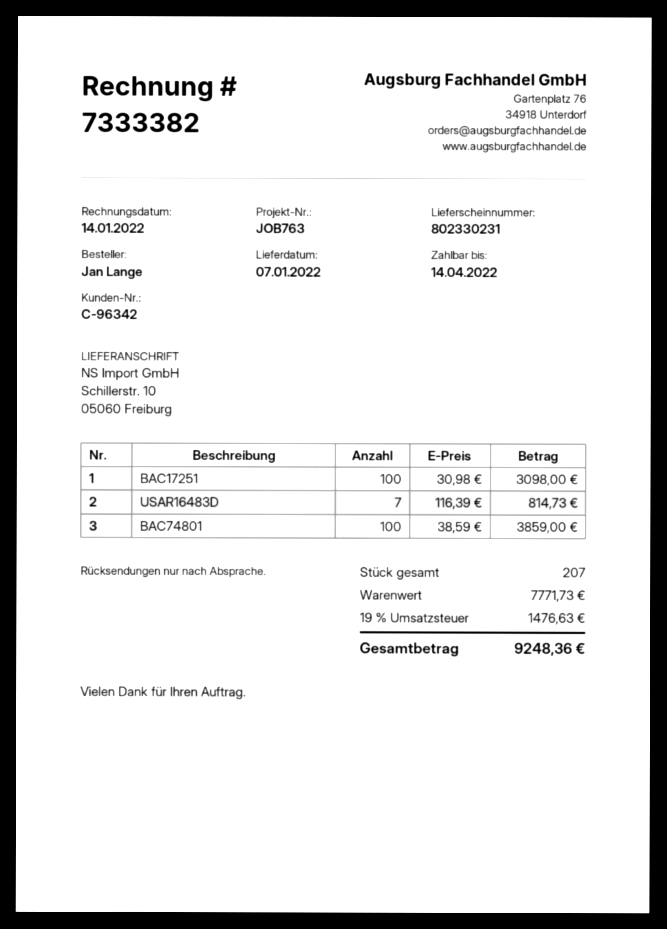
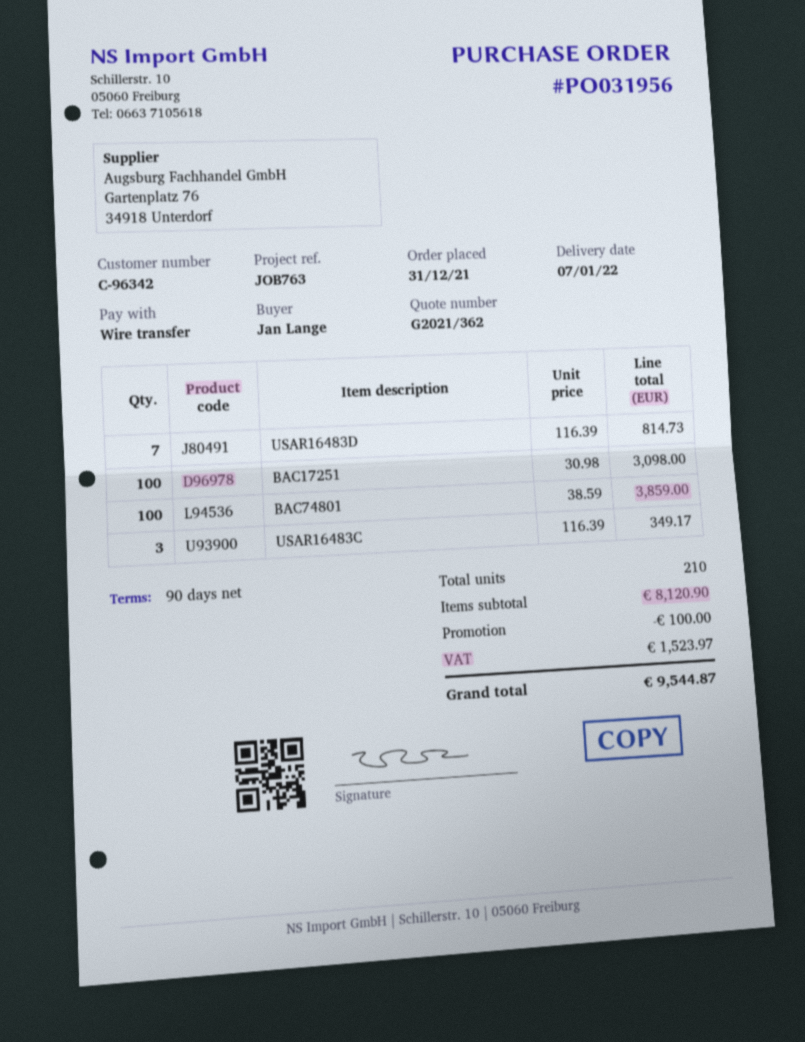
USAR16483C: none -> 3 x 116.39 = 349.17
total quantity: 207 -> 210
subtotal: 7771.73 -> 8120.90
discount: none -> 100.00
tax: 1476.63 -> 1523.97
total: 9248.36 -> 9544.87

